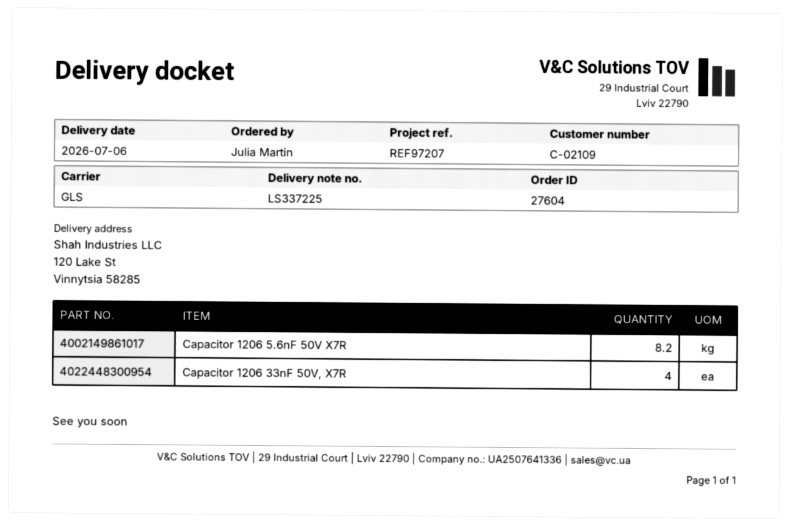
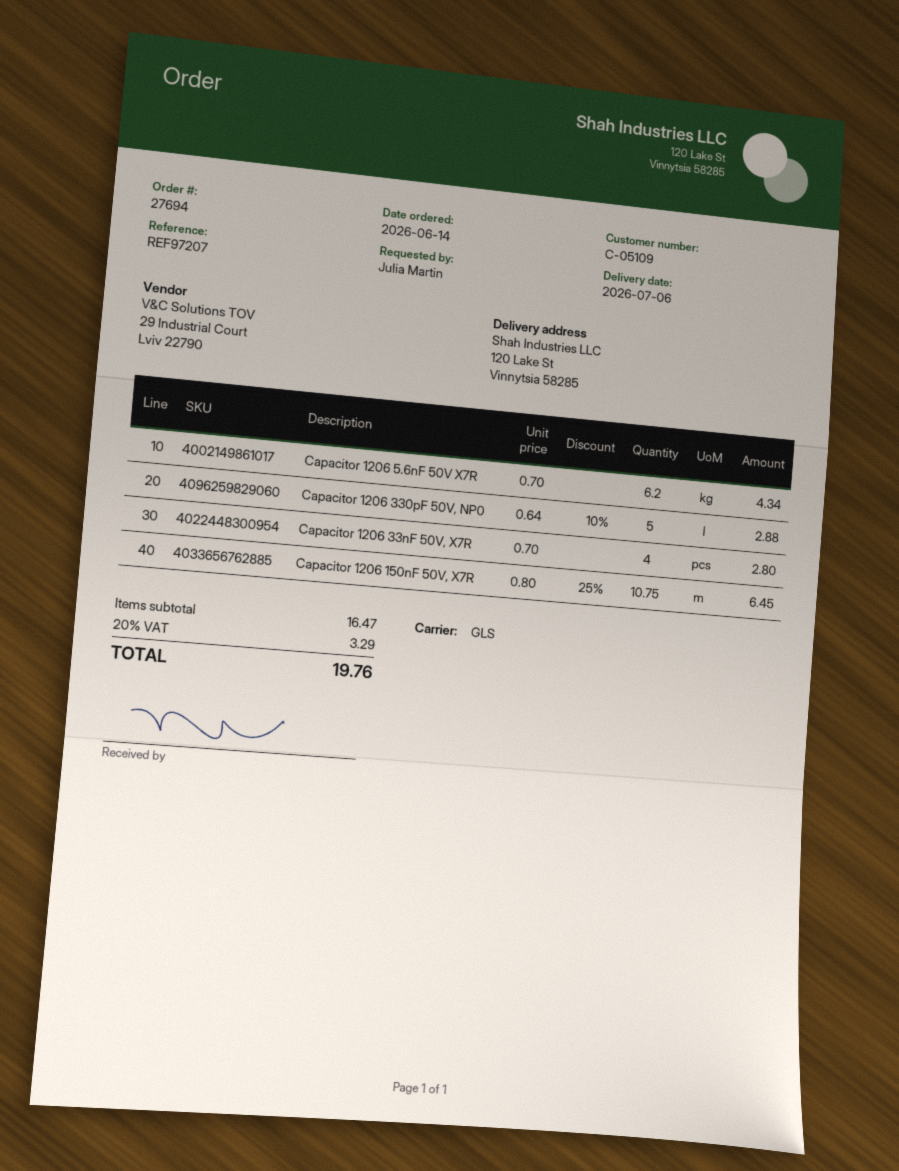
order number: 27604 -> 27694
customer number: C-02109 -> C-05109
Capacitor 1206 5.6nF 50V X7R: 8.2 -> 6.2
Capacitor 1206 330pF 50V, NP0: none -> 5
Capacitor 1206 150nF 50V, X7R: none -> 10.75

